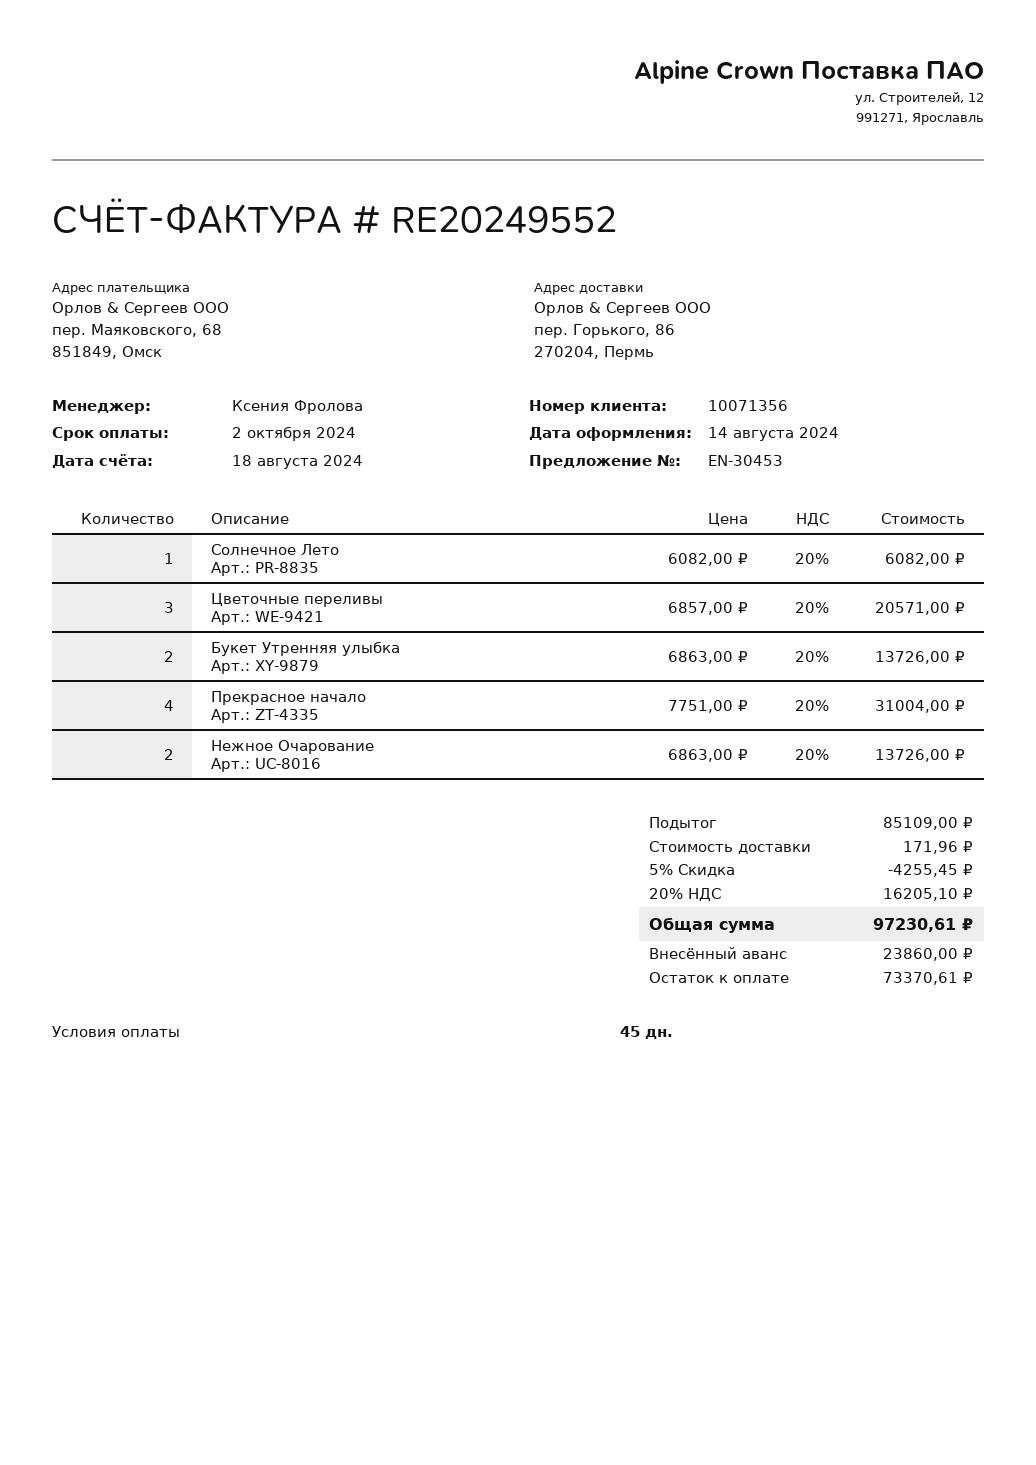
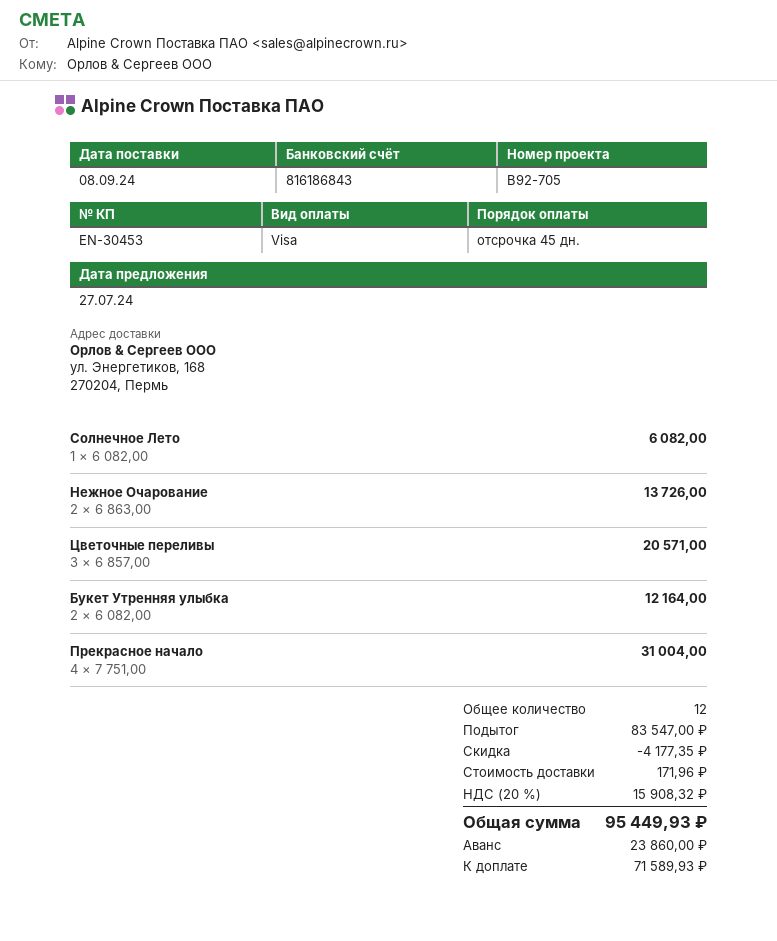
ship to: пер. Горького, 86, 270204, Пермь -> ул. Энергетиков, 168, 270204, Пермь
Букет Утренняя улыбка: 2 x 6863.00 = 13726.00 -> 2 x 6082.00 = 12164.00
subtotal: 85109.00 -> 83547.00
discount: 4255.45 -> 4177.35
tax: 20% = 16205.10 -> 20% = 15908.32
total: 97230.61 -> 95449.93
balance: 73370.61 -> 71589.93

